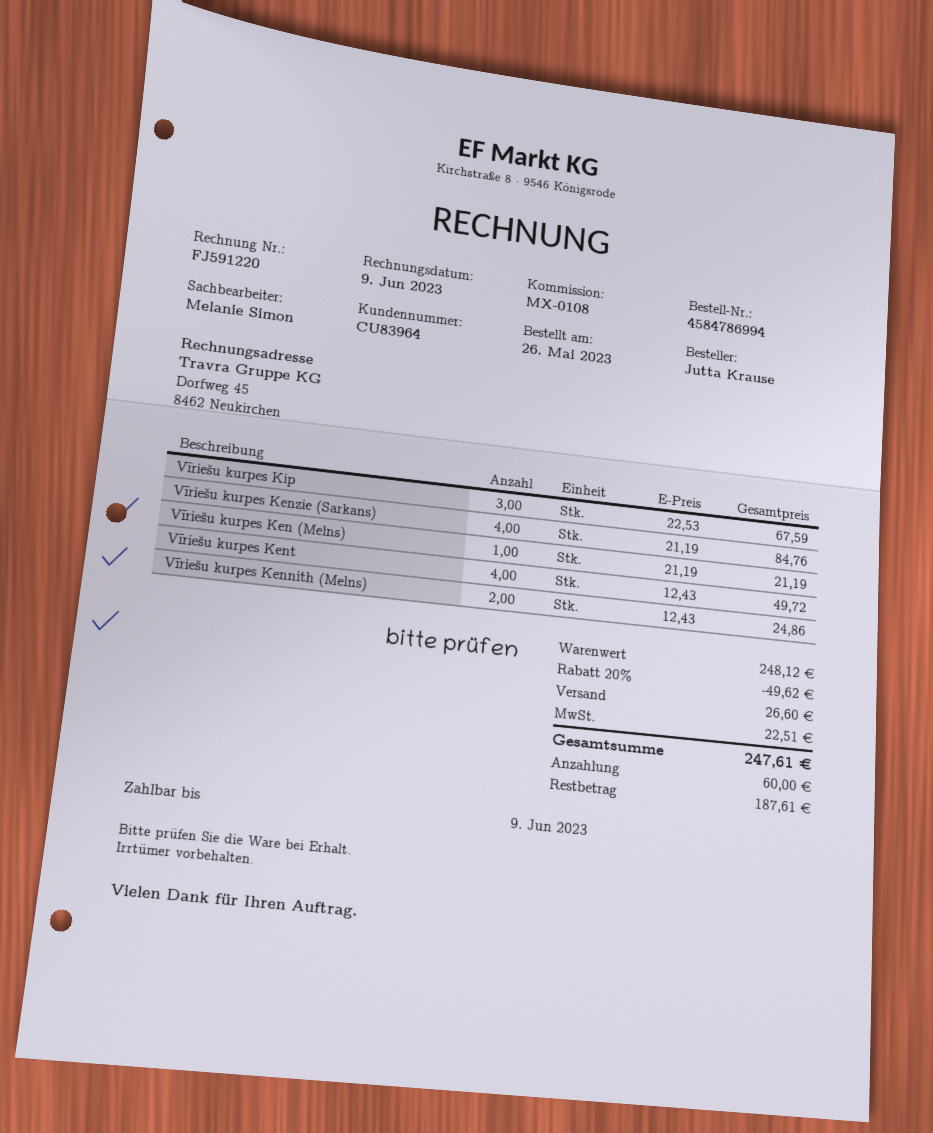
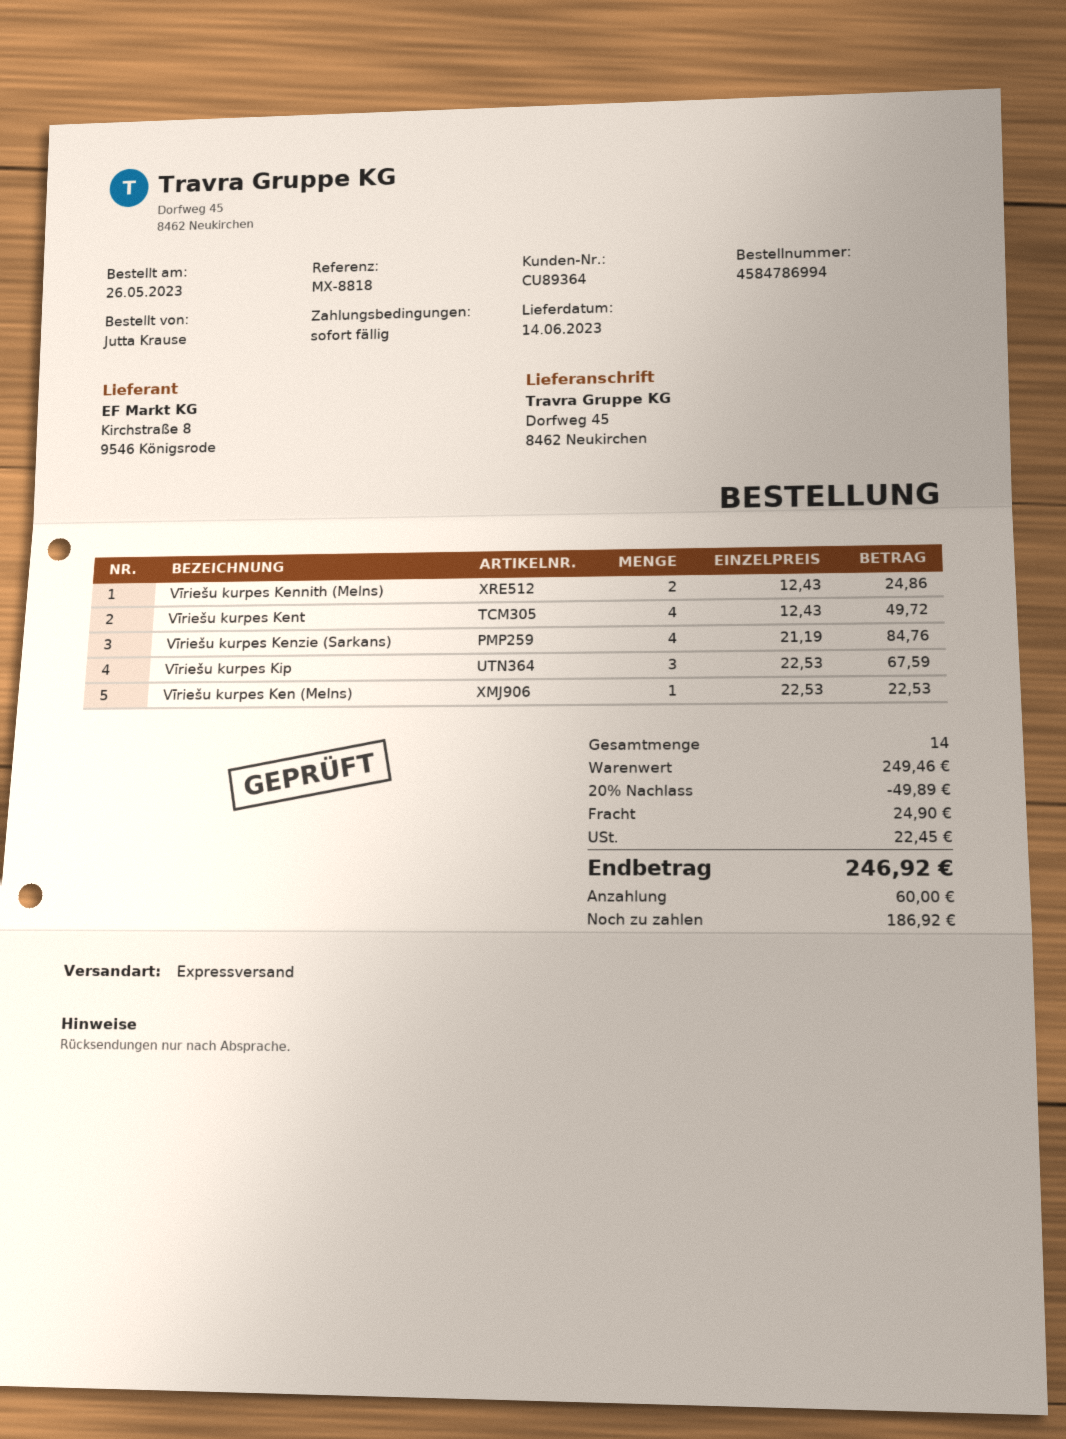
customer number: CU83964 -> CU89364
reference: MX-0108 -> MX-8818
Vīriešu kurpes Ken (Melns): 1 x 21.19 = 21.19 -> 1 x 22.53 = 22.53
subtotal: 248.12 -> 249.46
discount: 20% = 49.62 -> 20% = 49.89
shipping: 26.60 -> 24.90
tax: 22.51 -> 22.45
total: 247.61 -> 246.92
balance: 187.61 -> 186.92

